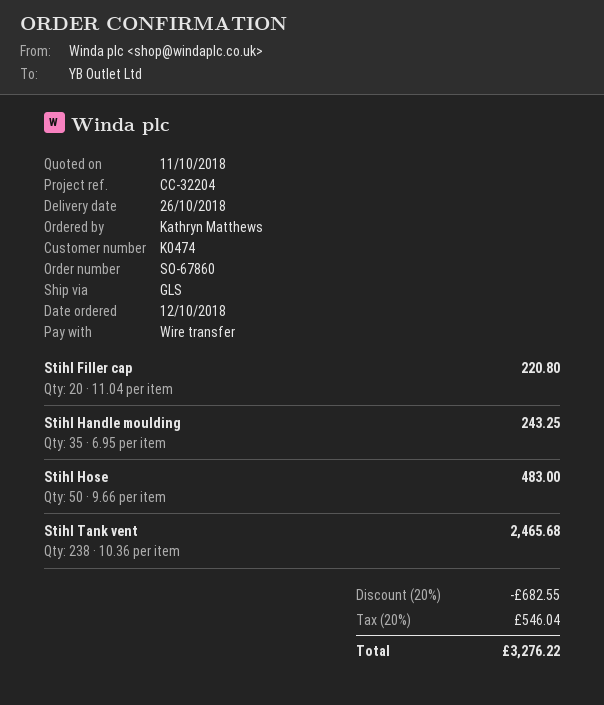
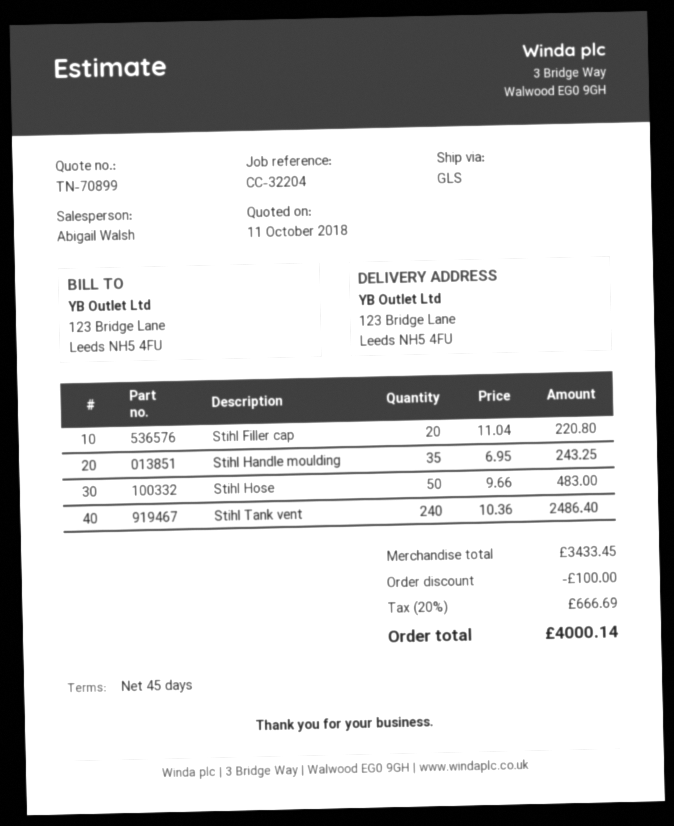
Stihl Tank vent: 238 x 10.36 = 2465.68 -> 240 x 10.36 = 2486.40
discount: 682.55 -> 100.00
tax: 20% = 546.04 -> 20% = 666.69
total: 3276.22 -> 4000.14

